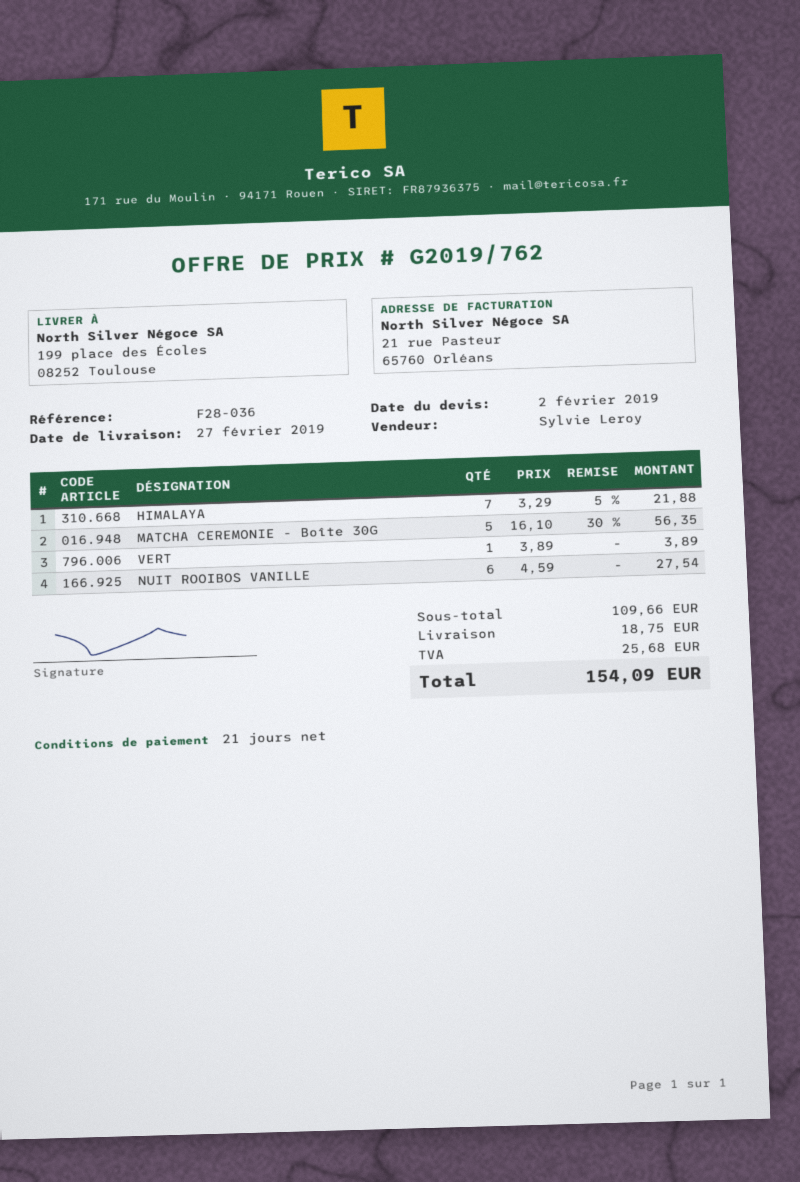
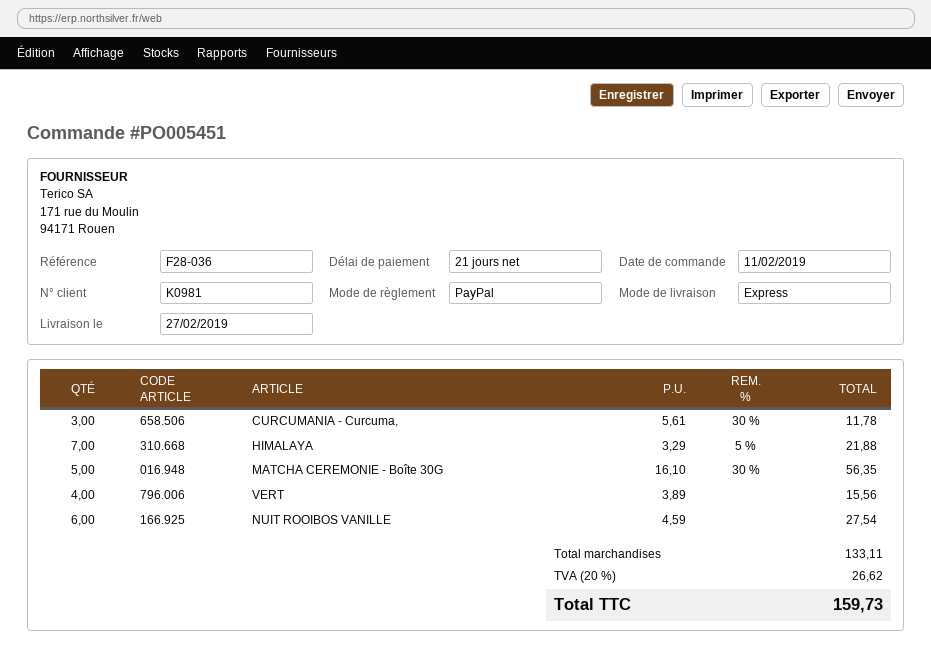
VERT: 1 x 3.89 = 3.89 -> 4 x 3.89 = 15.56
CURCUMANIA - Curcuma,: none -> 3 x 5.61 - 30% = 11.78
subtotal: 109.66 -> 133.11
shipping: 18.75 -> none
tax: 25.68 -> 26.62
total: 154.09 -> 159.73

